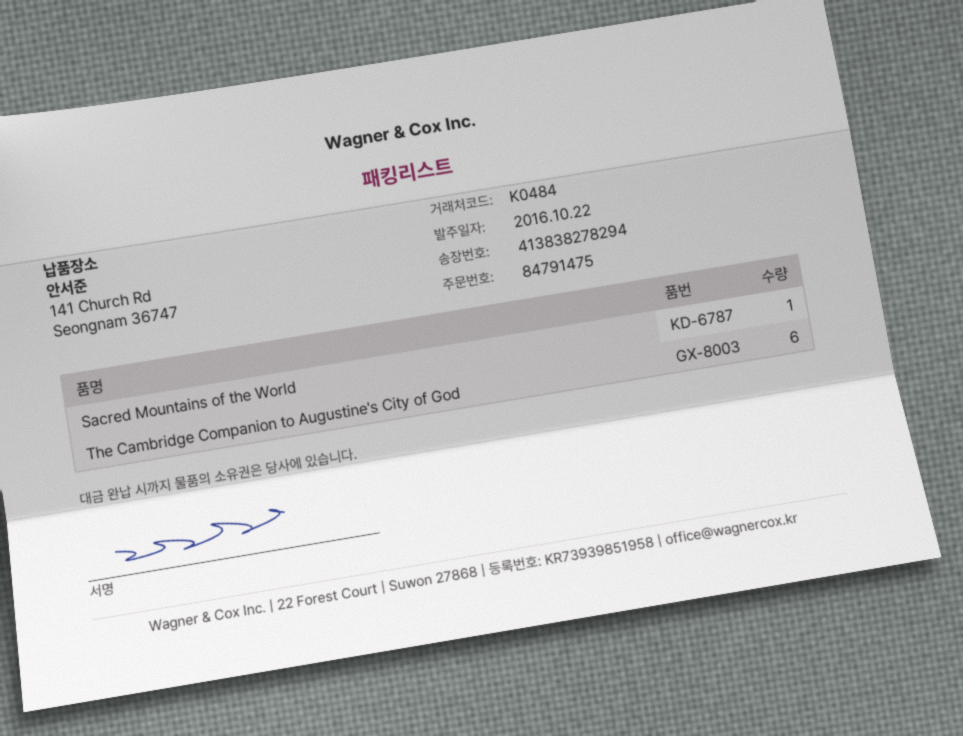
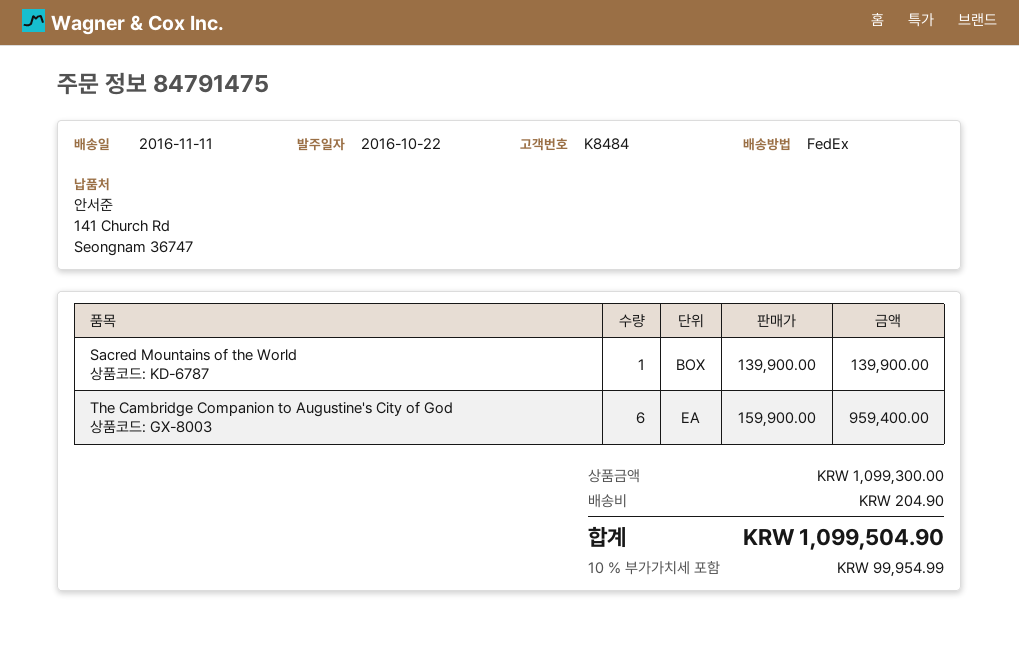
customer number: K0484 -> K8484

